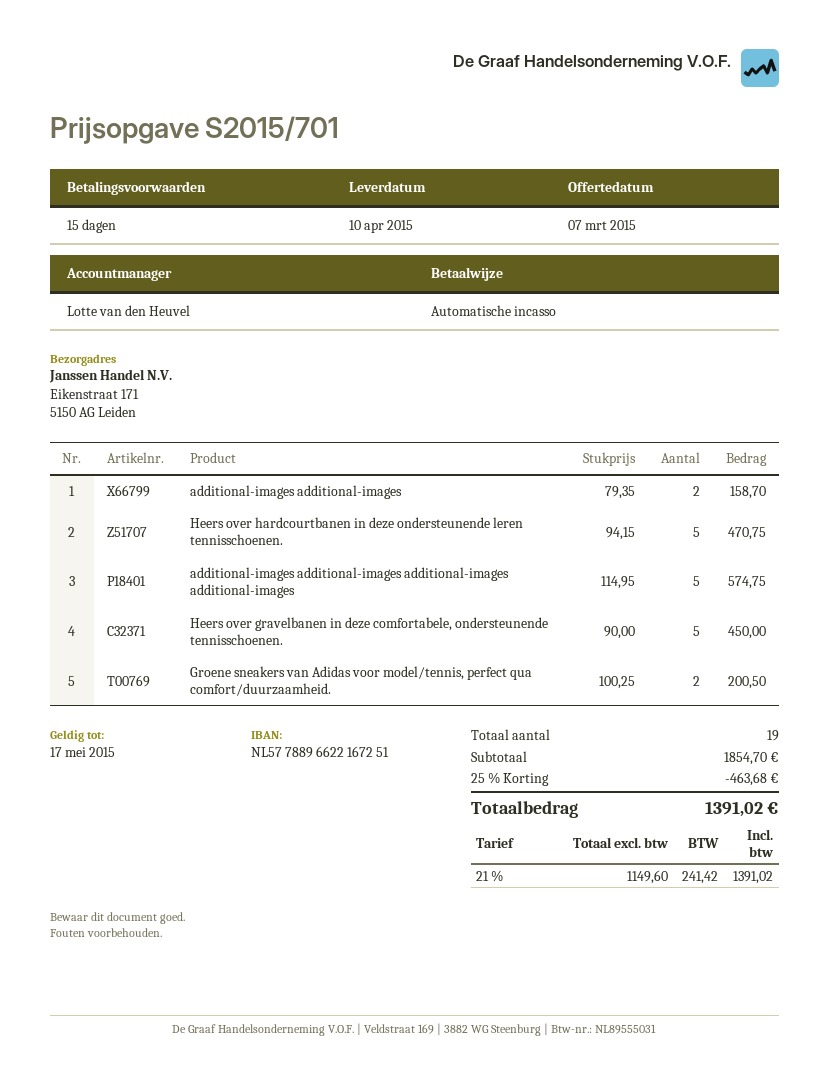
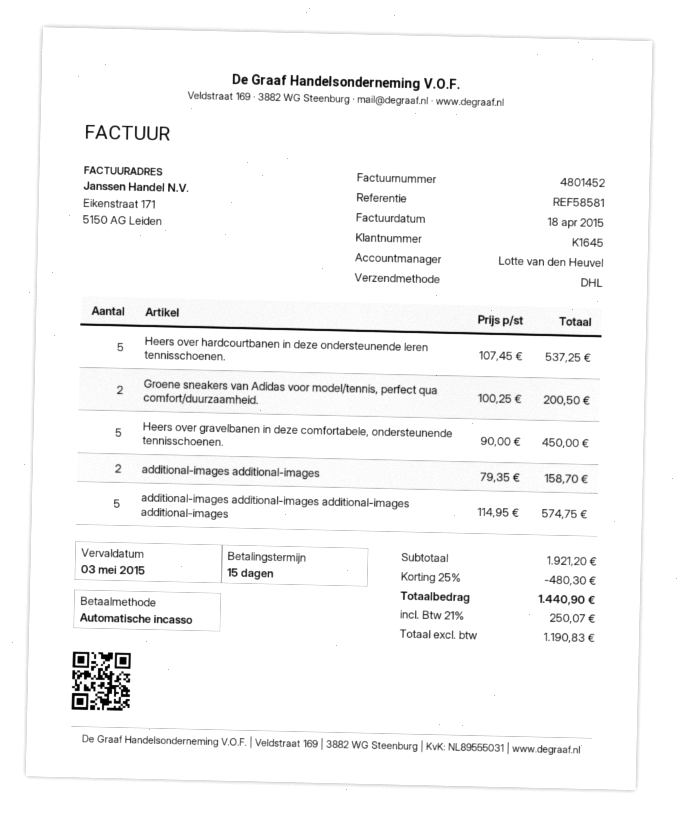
Heers over hardcourtbanen in deze ondersteunende leren tennisschoenen.: 5 x 94.15 = 470.75 -> 5 x 107.45 = 537.25
subtotal: 1854.70 -> 1921.20
discount: 25% = 463.68 -> 25% = 480.30
net: 1149.60 -> 1190.83
tax: 21% = 241.42 -> 21% = 250.07
total: 1391.02 -> 1440.90

